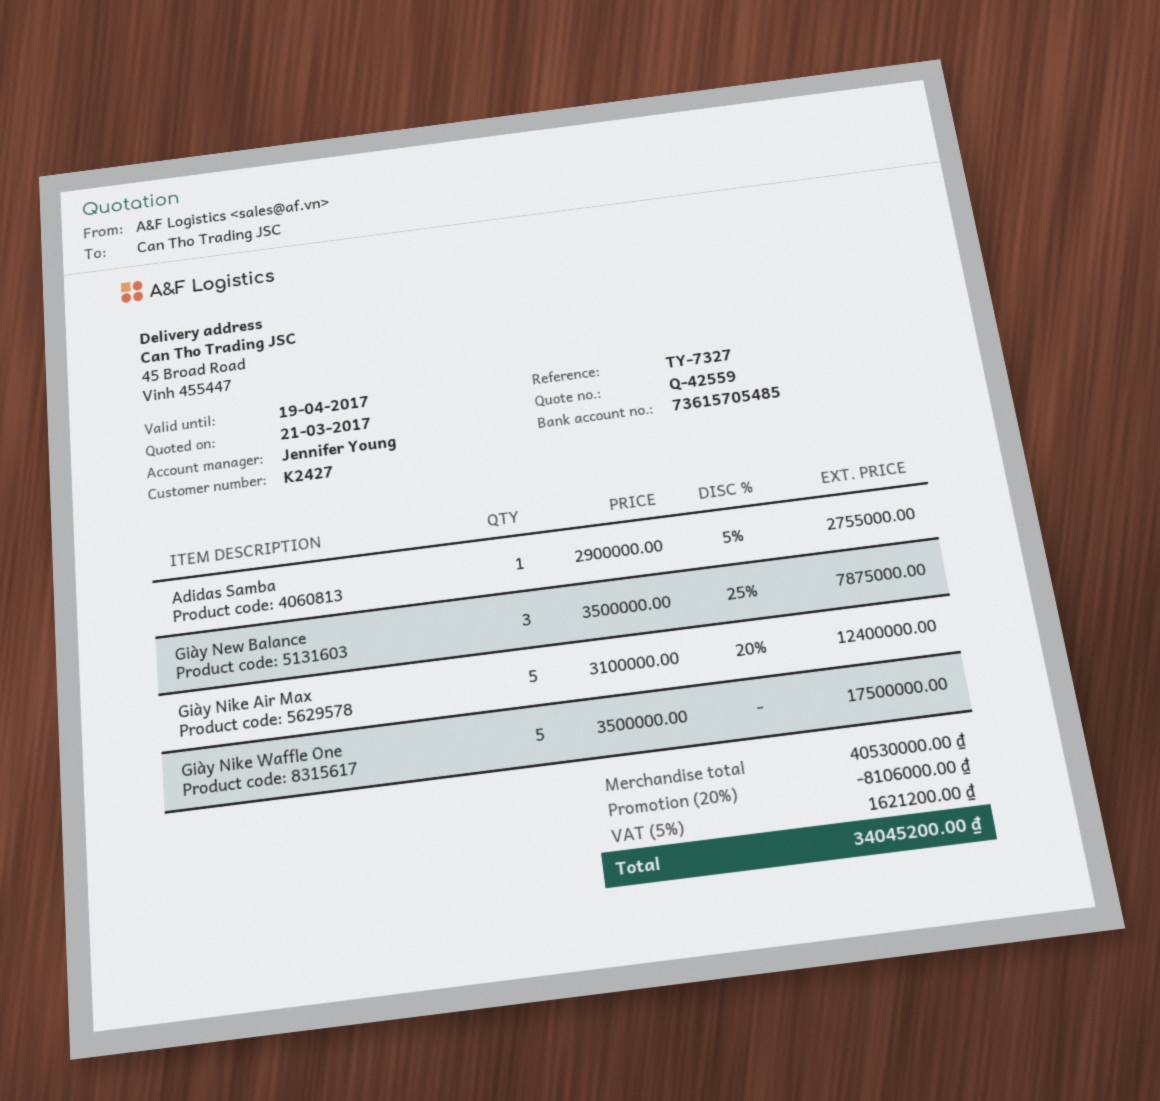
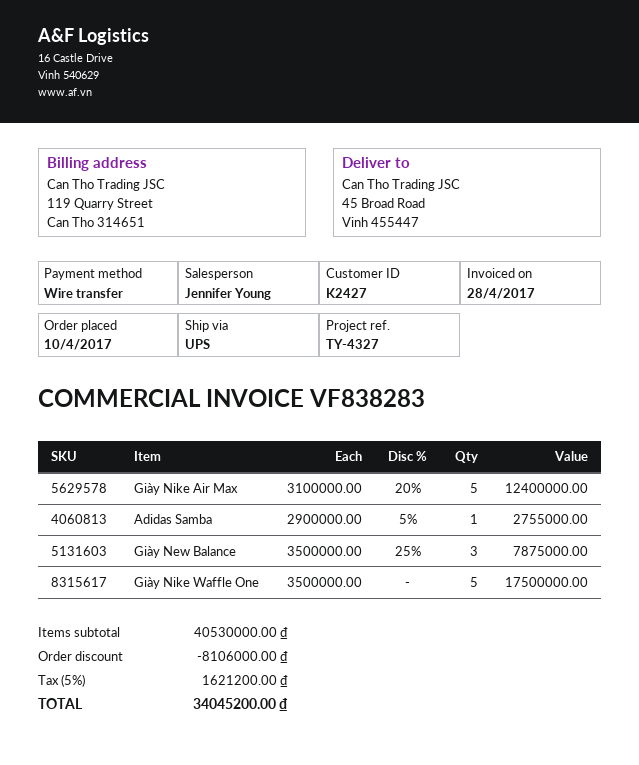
reference: TY-7327 -> TY-4327

